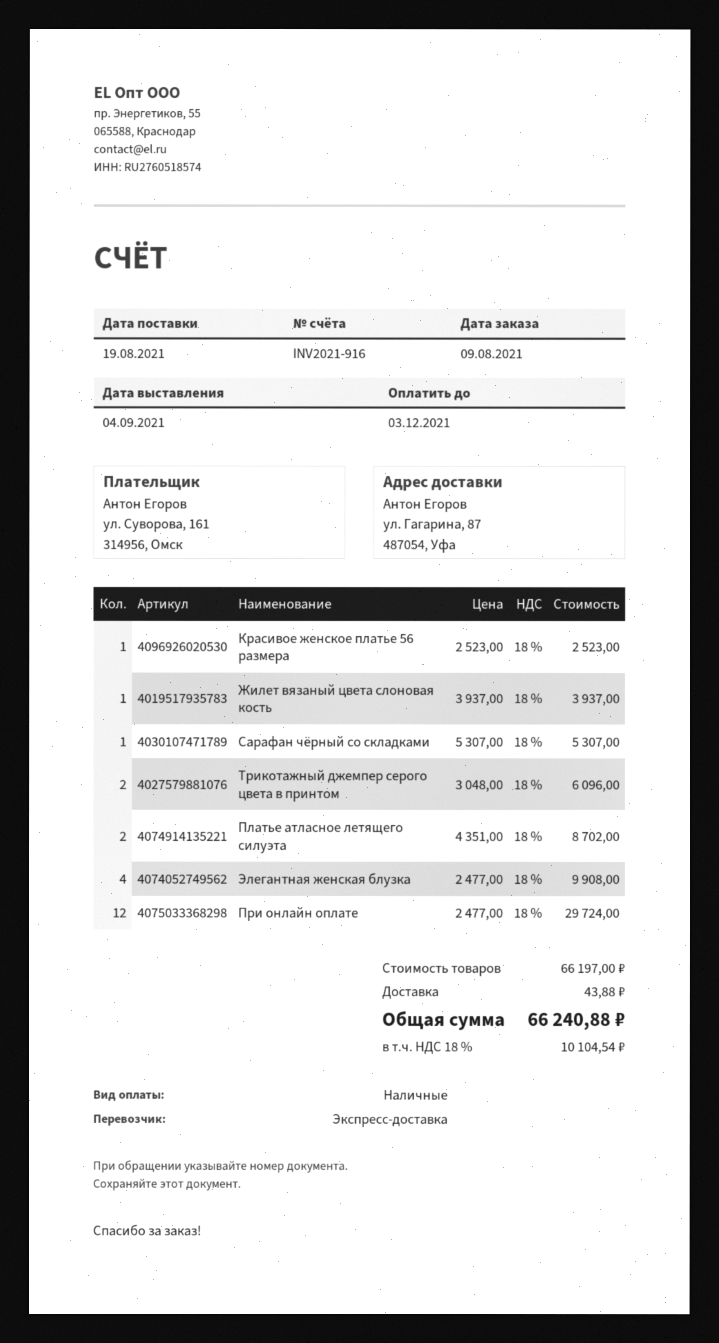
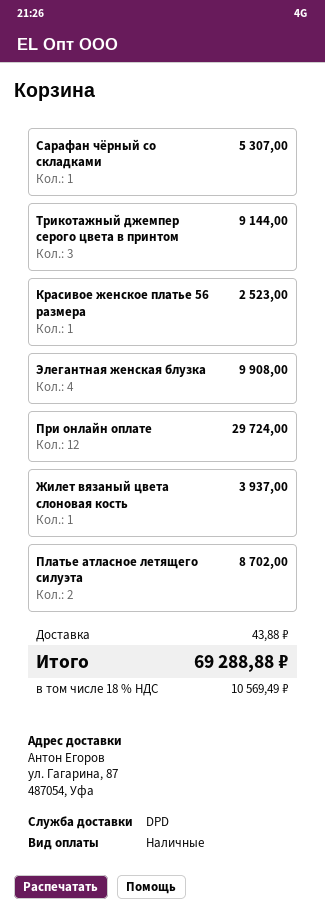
shipping method: express -> DPD
Трикотажный джемпер серого цвета в принтом: 2 for 6096.00 -> 3 for 9144.00
tax: 18% = 10104.54 -> 18% = 10569.49
total: 66240.88 -> 69288.88

